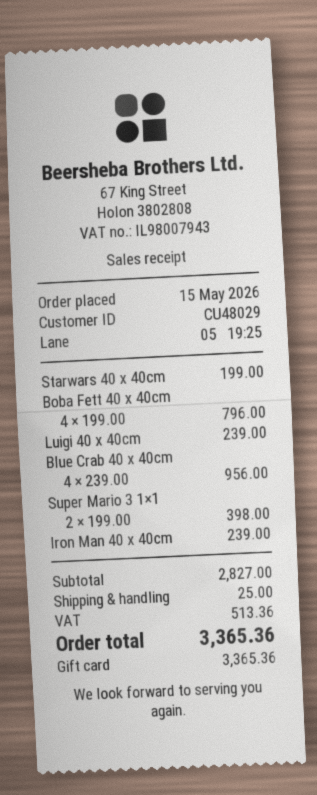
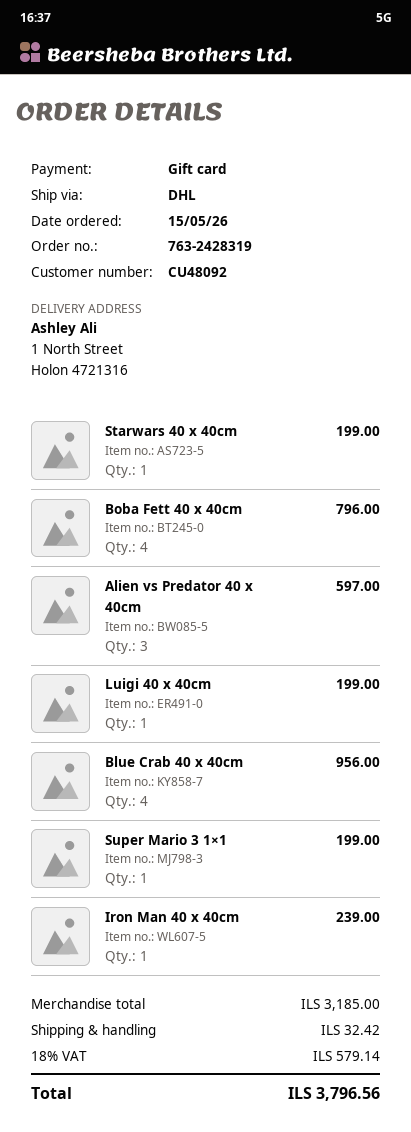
customer number: CU48029 -> CU48092
Luigi 40 x 40cm: 1 for 239.00 -> 1 for 199.00
Super Mario 3 1×1: 2 for 398.00 -> 1 for 199.00
Alien vs Predator 40 x 40cm: none -> 3 for 597.00
subtotal: 2827.00 -> 3185.00
shipping: 25.00 -> 32.42
tax: 513.36 -> 579.14
total: 3365.36 -> 3796.56

